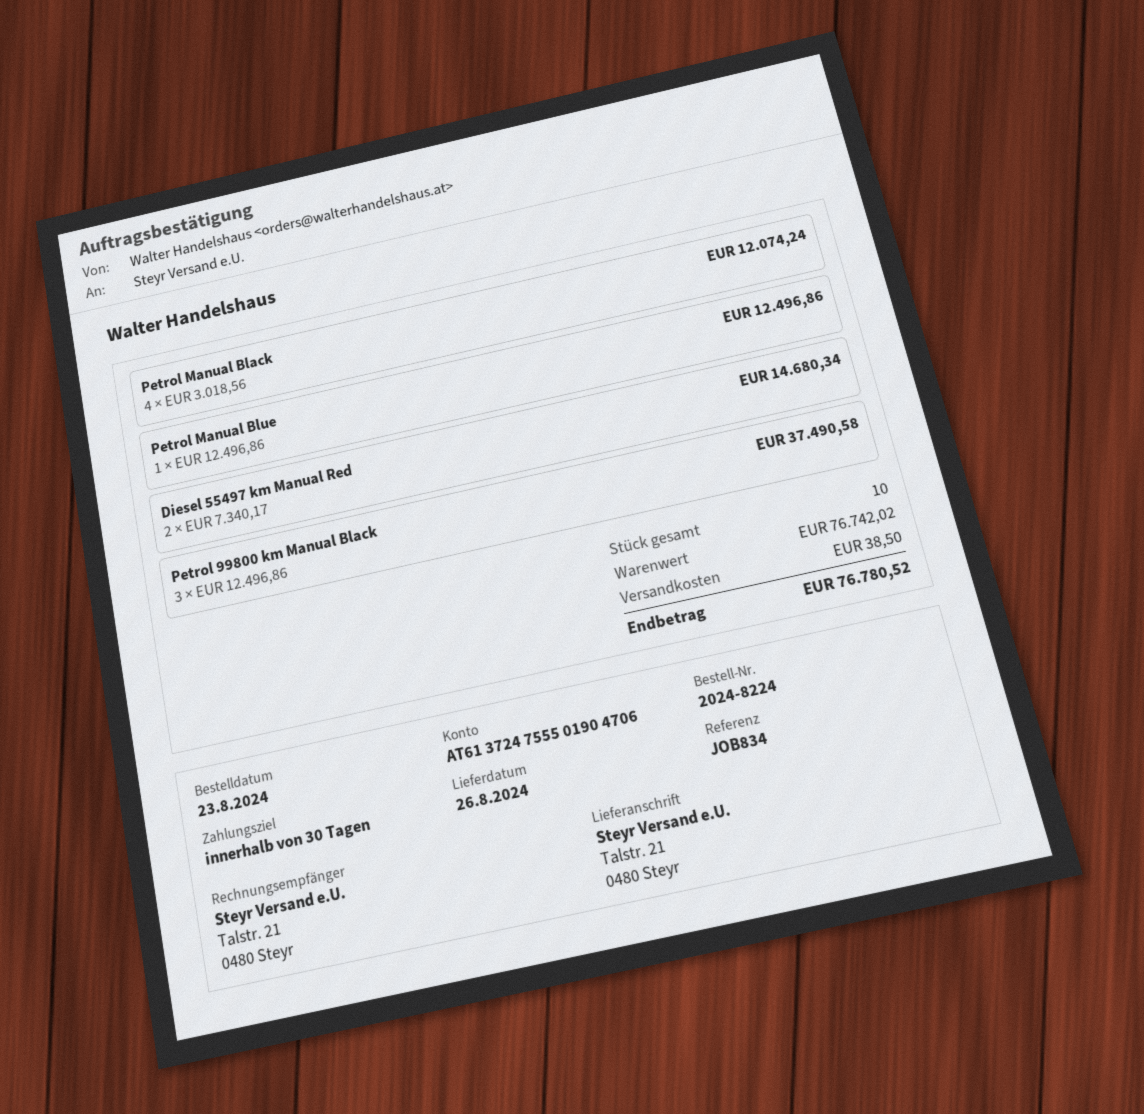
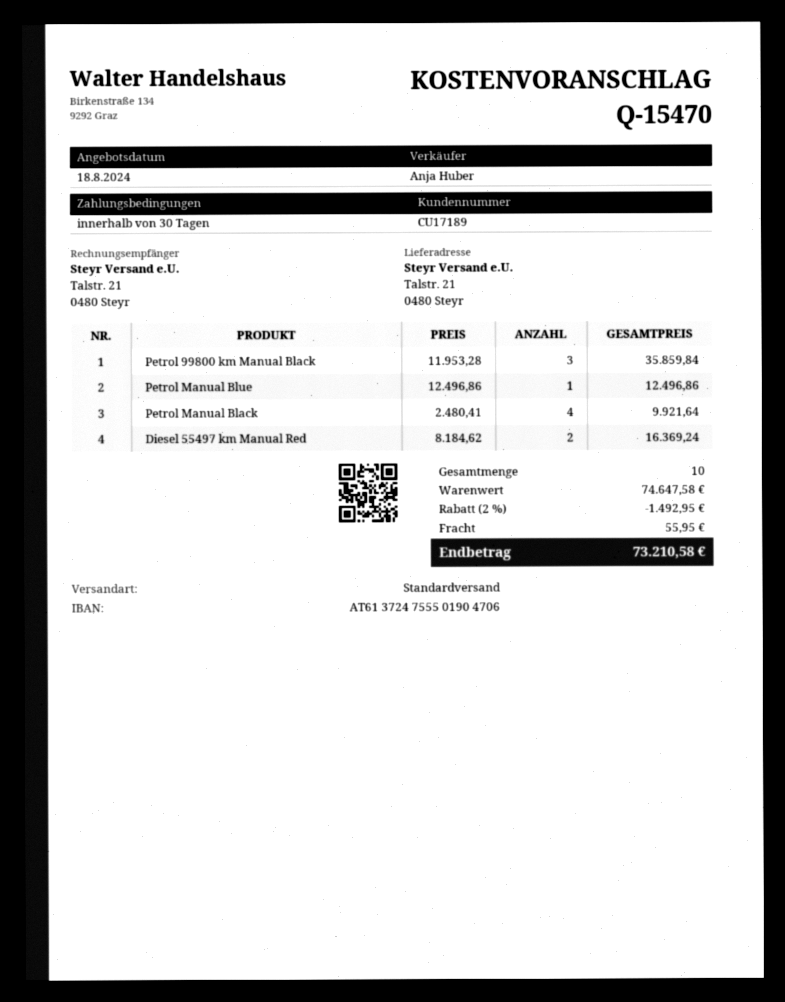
Petrol Manual Black: 4 x 3018.56 = 12074.24 -> 4 x 2480.41 = 9921.64
Diesel 55497 km Manual Red: 2 x 7340.17 = 14680.34 -> 2 x 8184.62 = 16369.24
Petrol 99800 km Manual Black: 3 x 12496.86 = 37490.58 -> 3 x 11953.28 = 35859.84
subtotal: 76742.02 -> 74647.58
discount: none -> 2% = 1492.95
shipping: 38.50 -> 55.95
total: 76780.52 -> 73210.58

